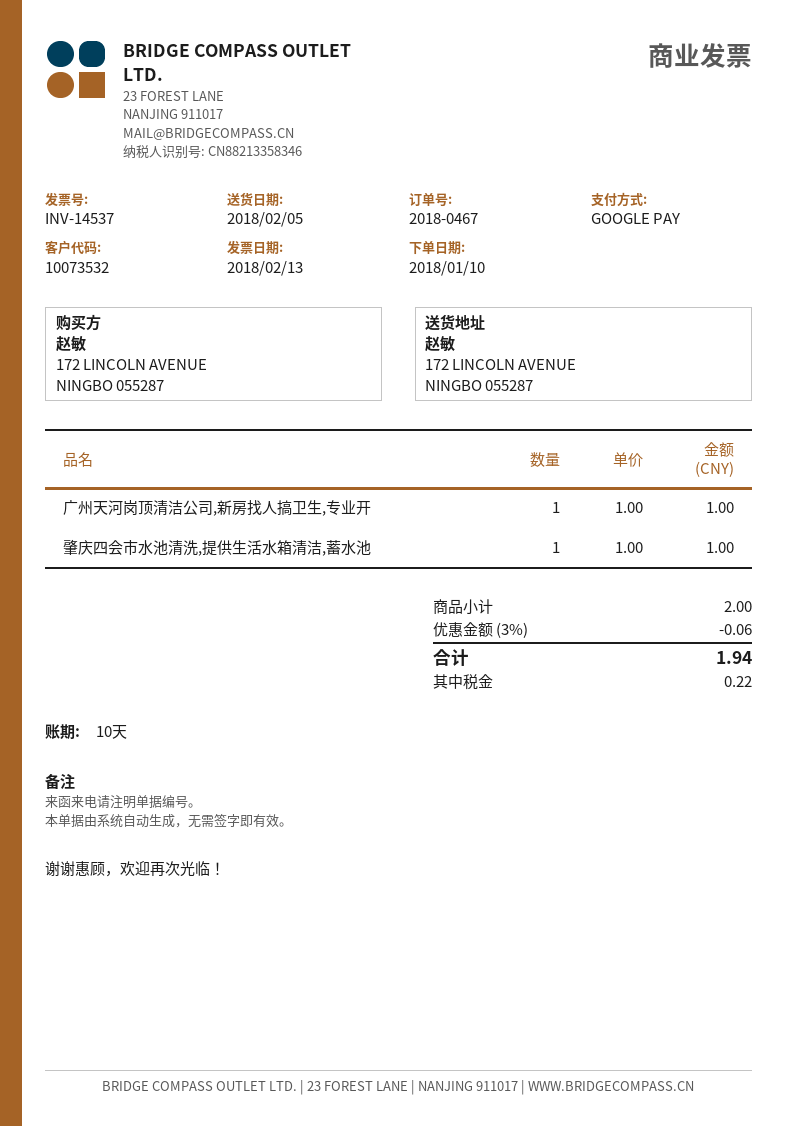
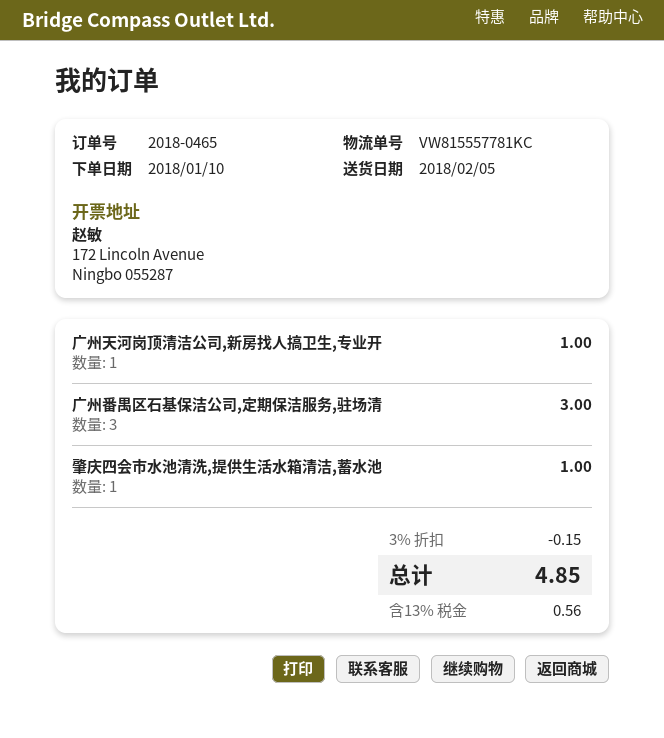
order number: 2018-0467 -> 2018-0465
广州番禺区石基保洁公司,定期保洁服务,驻场清: none -> 3 for 3.00
discount: 3% = 0.06 -> 3% = 0.15
tax: 0.22 -> 0.56
total: 1.94 -> 4.85

